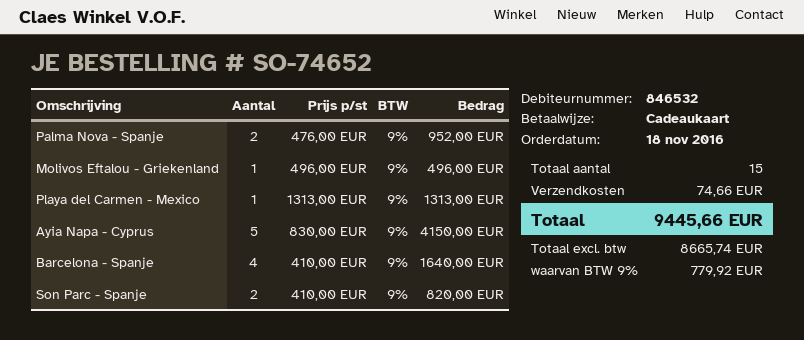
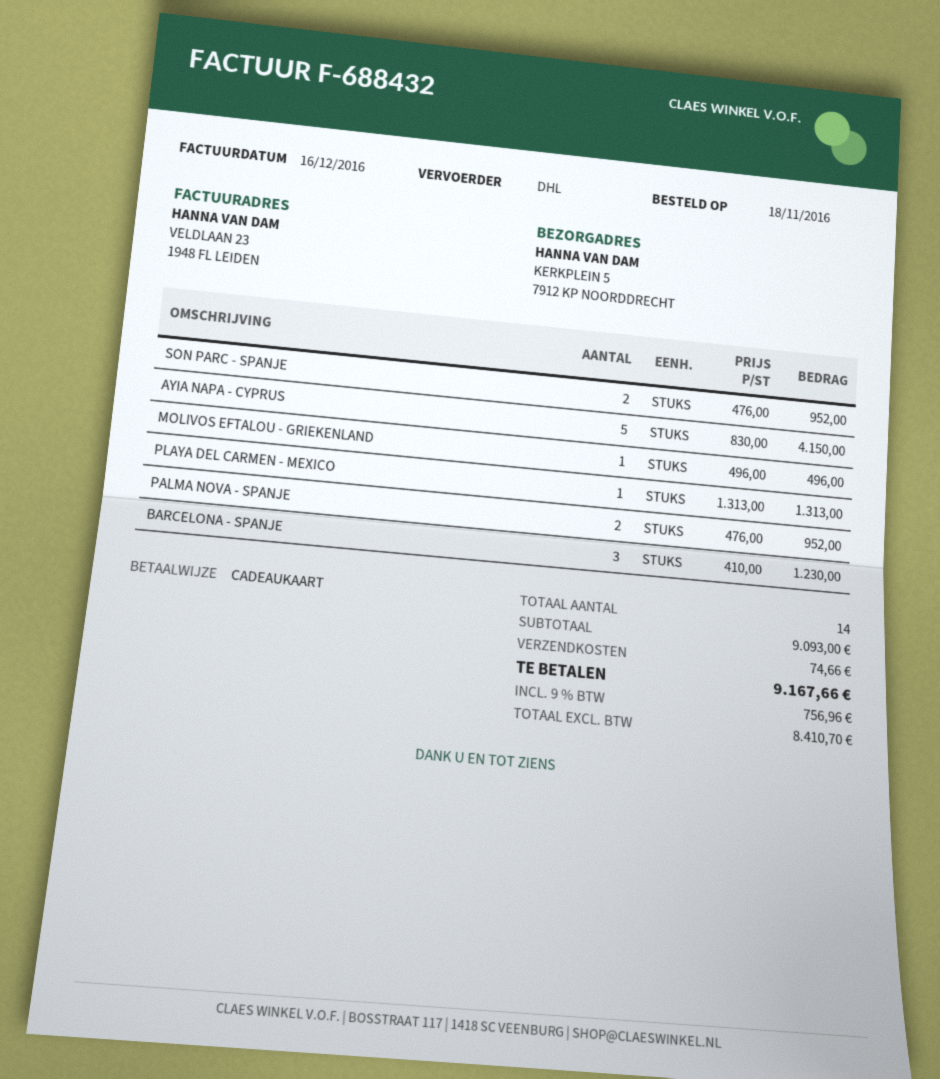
Barcelona - Spanje: 4 x 410.00 = 1640.00 -> 3 x 410.00 = 1230.00
Son Parc - Spanje: 2 x 410.00 = 820.00 -> 2 x 476.00 = 952.00
total quantity: 15 -> 14
net: 8665.74 -> 8410.70
tax: 9% = 779.92 -> 9% = 756.96
total: 9445.66 -> 9167.66

